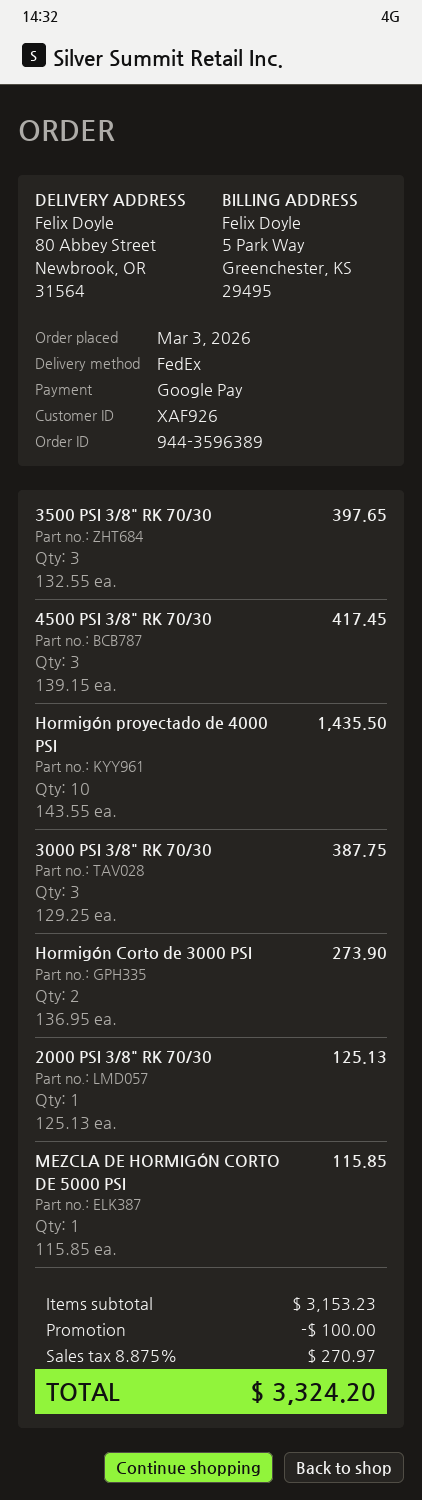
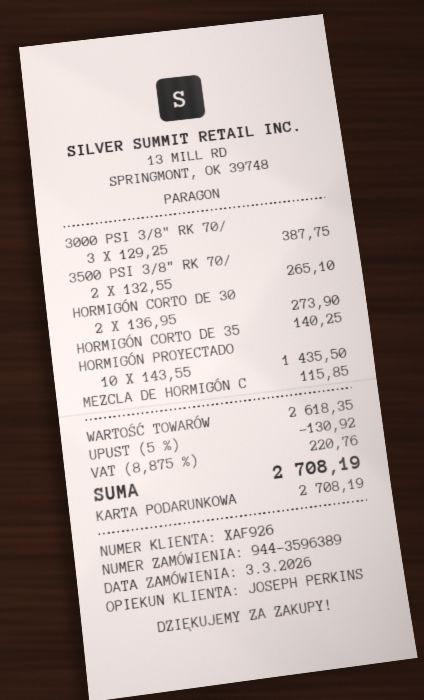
payment method: Google Pay -> gift card
3500 PSI 3/8" RK 70/30: 3 x 132.55 = 397.65 -> 2 x 132.55 = 265.10
4500 PSI 3/8" RK 70/30: 3 x 139.15 = 417.45 -> none
2000 PSI 3/8" RK 70/30: 1 x 125.13 = 125.13 -> none
HORMIGÓN CORTO DE 35: none -> 1 x 140.25 = 140.25
subtotal: 3153.23 -> 2618.35
discount: 100.00 -> 130.92
tax: 8.875% = 270.97 -> 8.875% = 220.76
total: 3324.20 -> 2708.19

